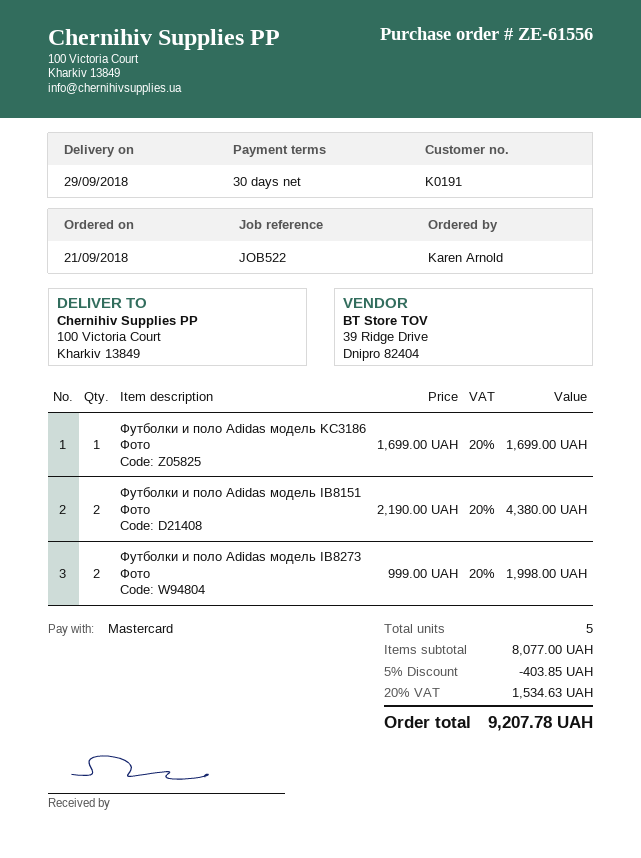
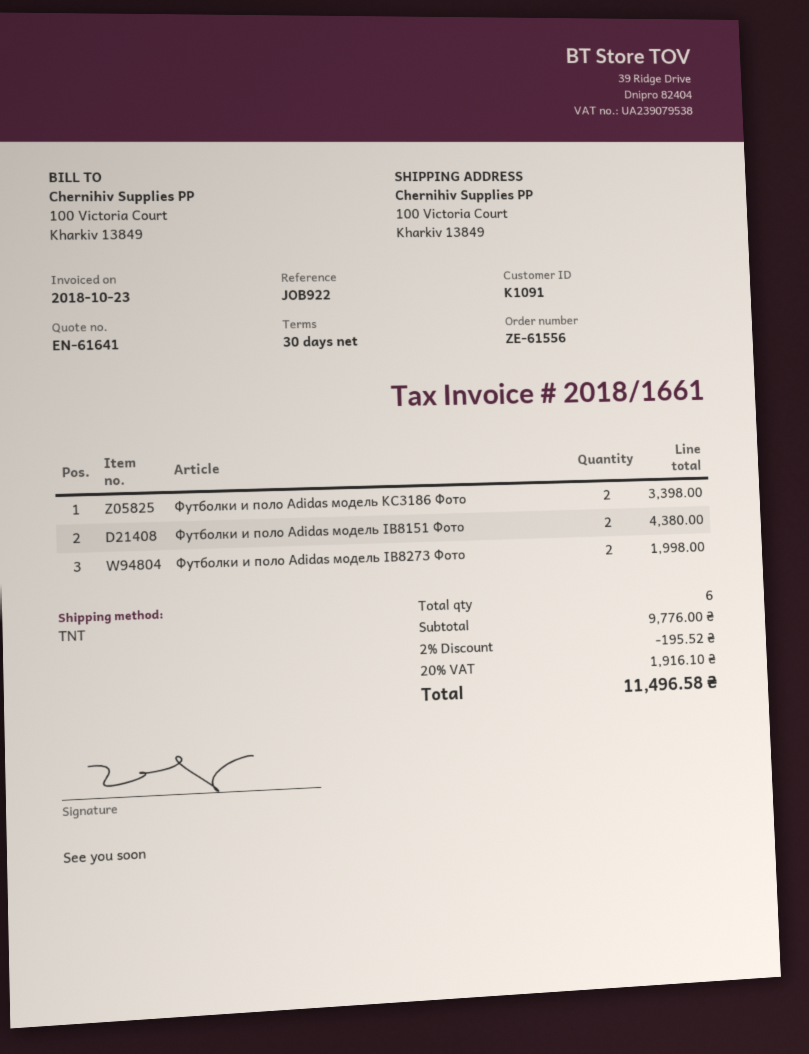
customer number: K0191 -> K1091
reference: JOB522 -> JOB922
Футболки и поло Adidas модель KC3186 Фото: 1 for 1699.00 -> 2 for 3398.00
total quantity: 5 -> 6
subtotal: 8077.00 -> 9776.00
discount: 5% = 403.85 -> 2% = 195.52
tax: 20% = 1534.63 -> 20% = 1916.10
total: 9207.78 -> 11496.58

